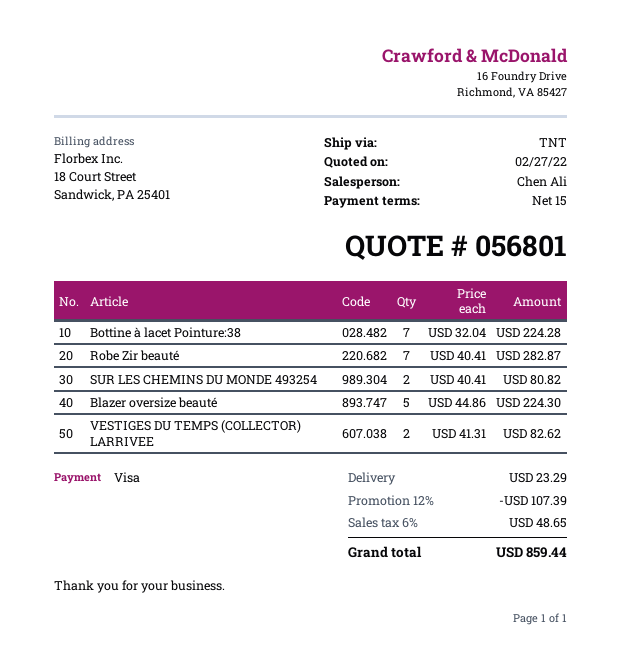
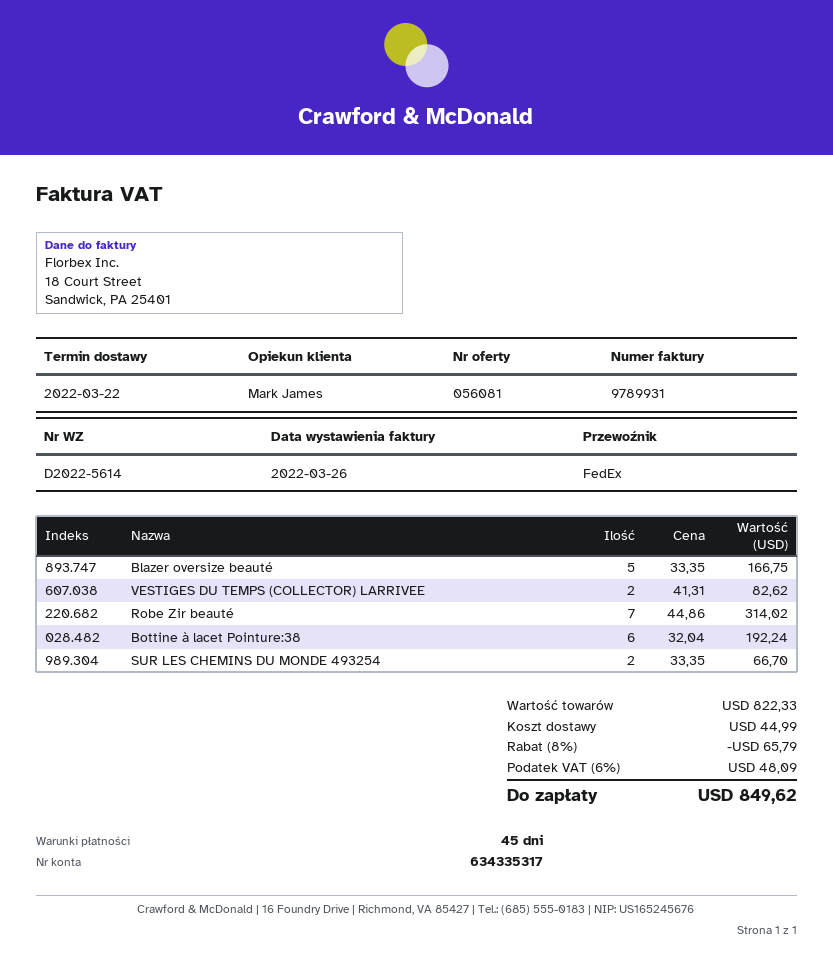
quote number: 056801 -> 056081
payment terms: 15 days -> 45 days
sales rep: Chen Ali -> Mark James
shipping method: TNT -> FedEx
Bottine à lacet Pointure:38: 7 x 32.04 = 224.28 -> 6 x 32.04 = 192.24
Robe Zir beauté: 7 x 40.41 = 282.87 -> 7 x 44.86 = 314.02
SUR LES CHEMINS DU MONDE 493254: 2 x 40.41 = 80.82 -> 2 x 33.35 = 66.70
Blazer oversize beauté: 5 x 44.86 = 224.30 -> 5 x 33.35 = 166.75
discount: 12% = 107.39 -> 8% = 65.79
shipping: 23.29 -> 44.99
tax: 6% = 48.65 -> 6% = 48.09
total: 859.44 -> 849.62

